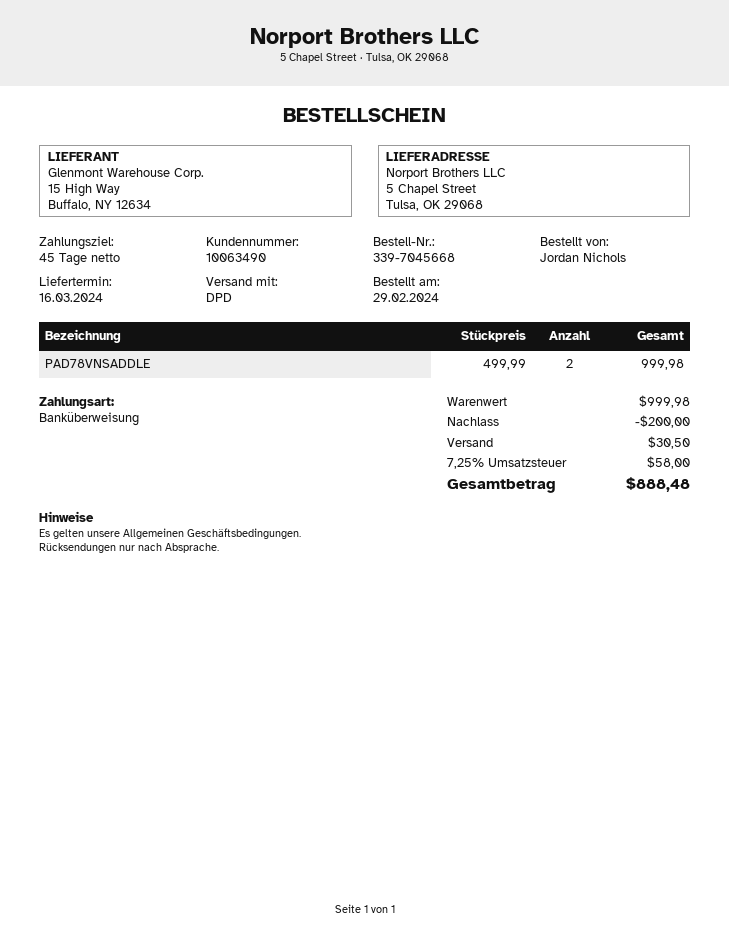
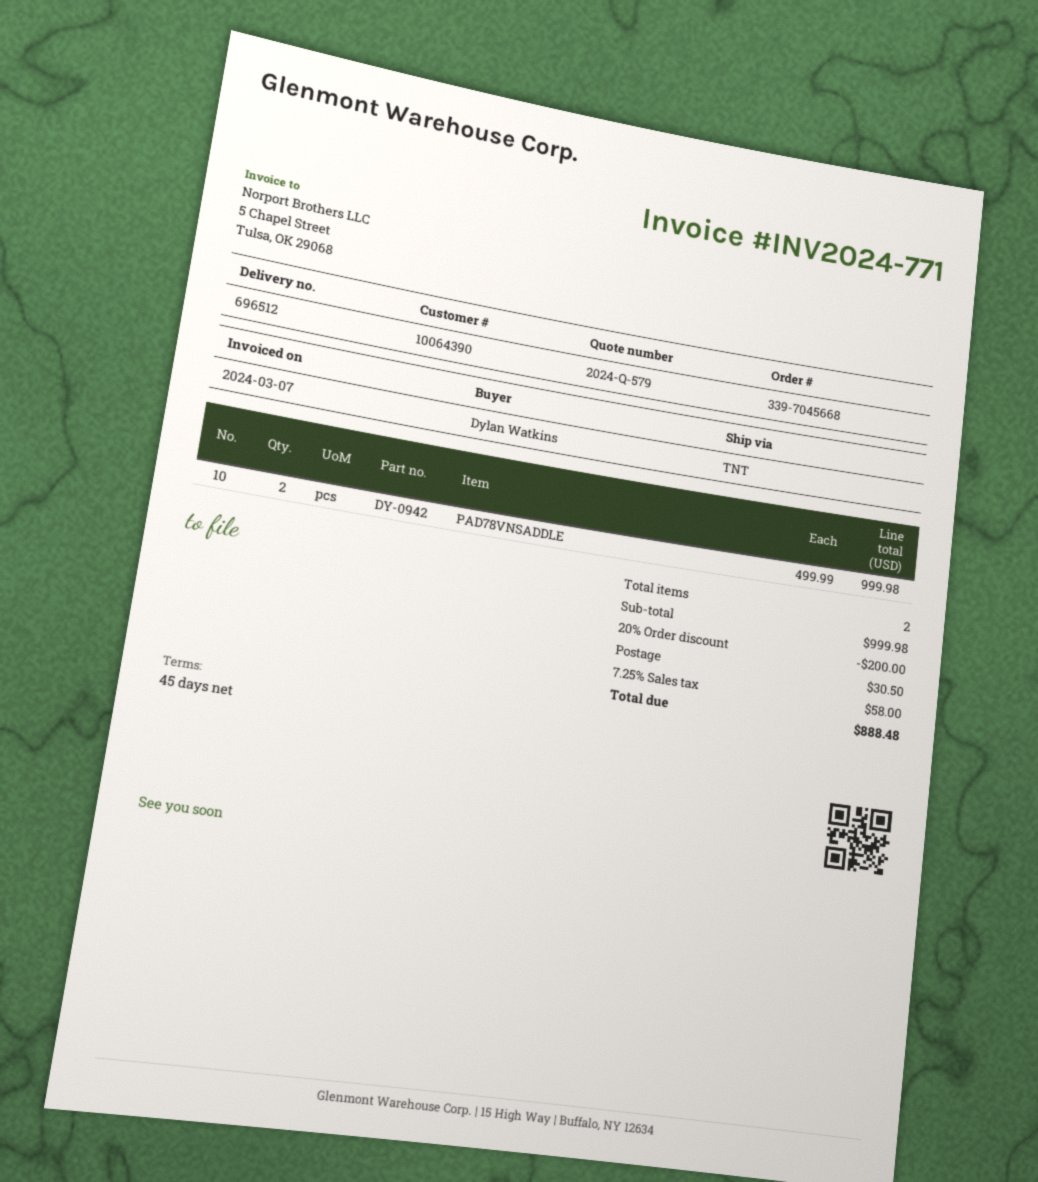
customer number: 10063490 -> 10064390
ordered by: Jordan Nichols -> Dylan Watkins
shipping method: DPD -> TNT

